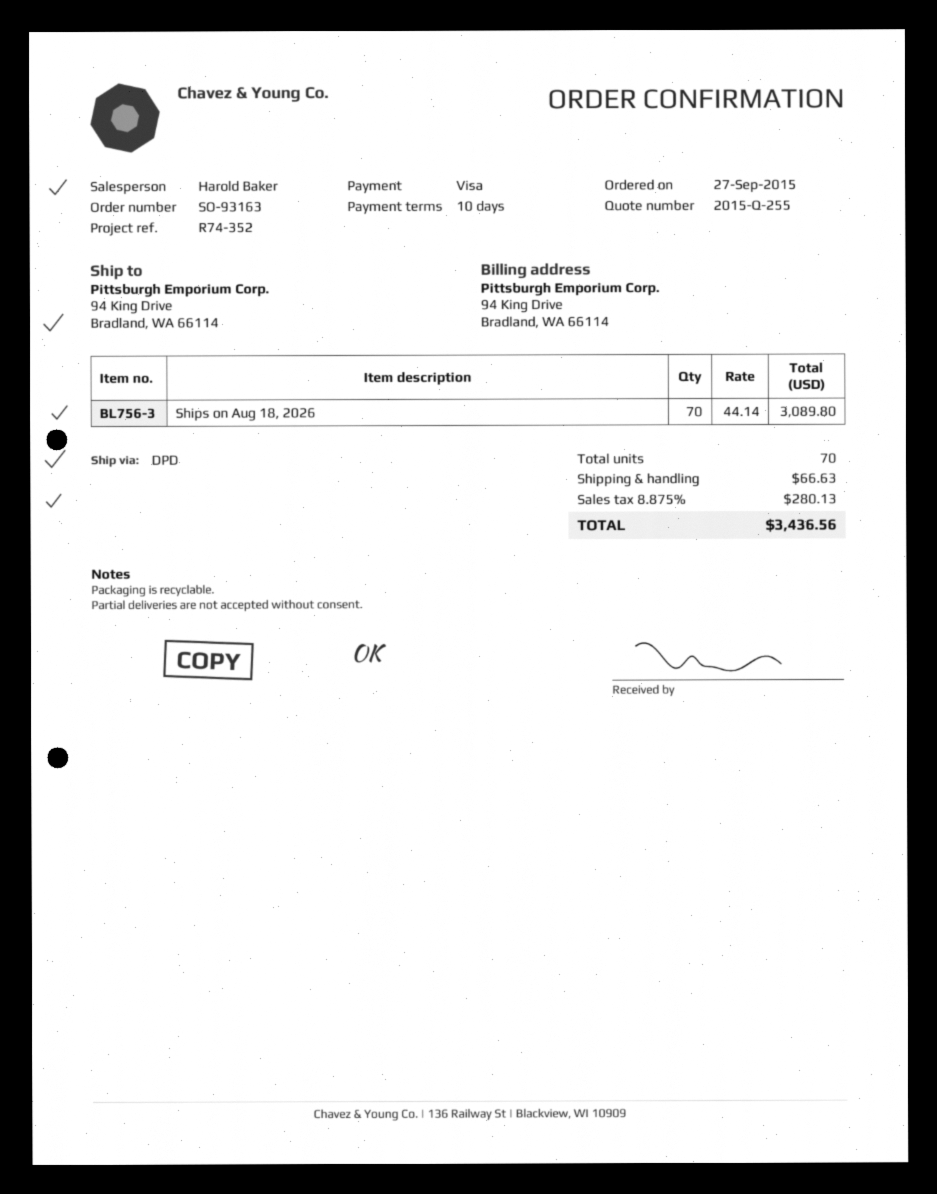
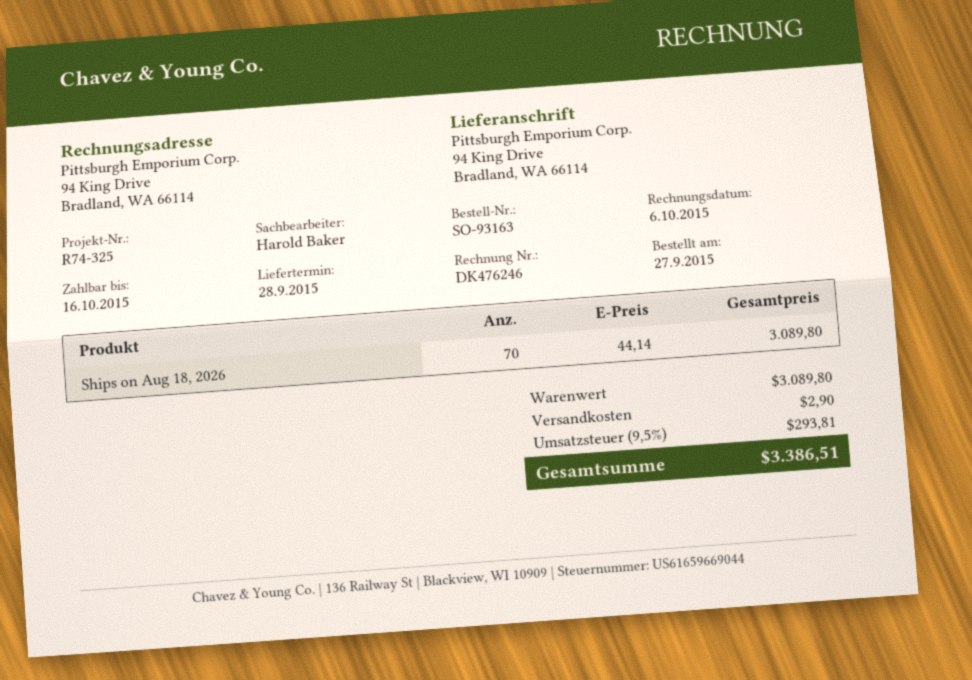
reference: R74-352 -> R74-325
shipping: 66.63 -> 2.90
tax: 8.875% = 280.13 -> 9.5% = 293.81
total: 3436.56 -> 3386.51

